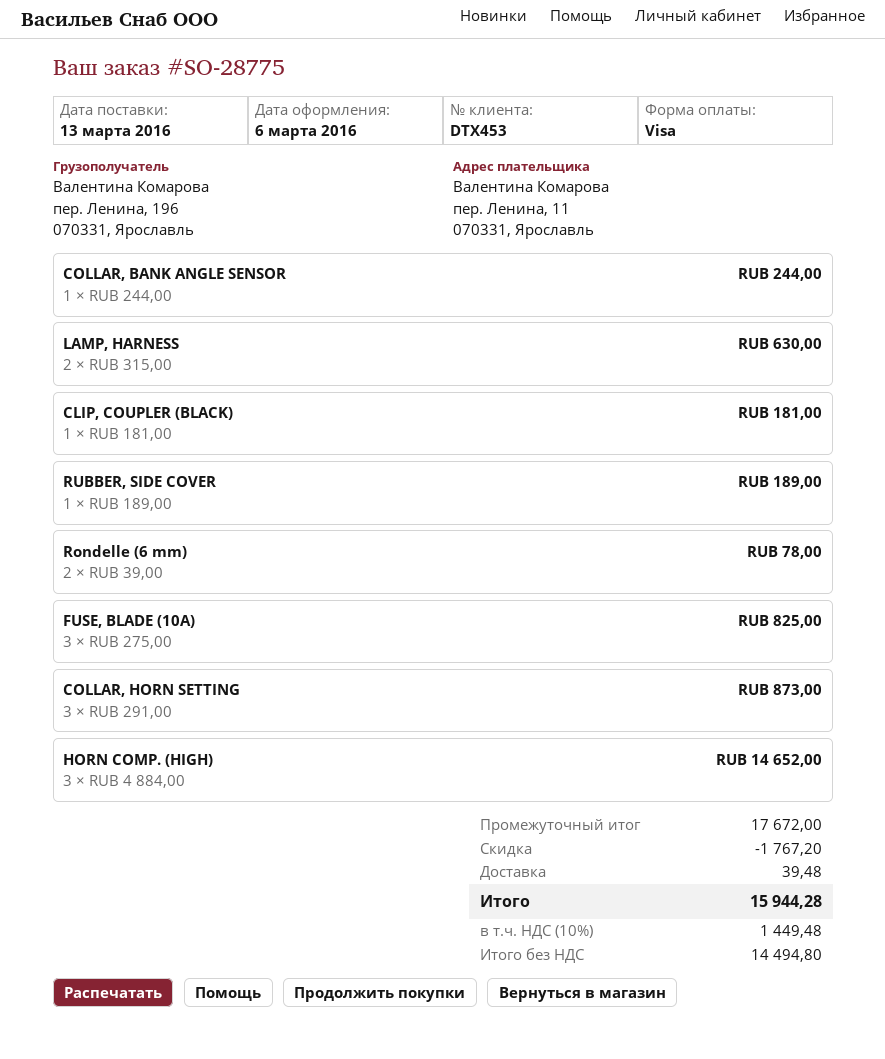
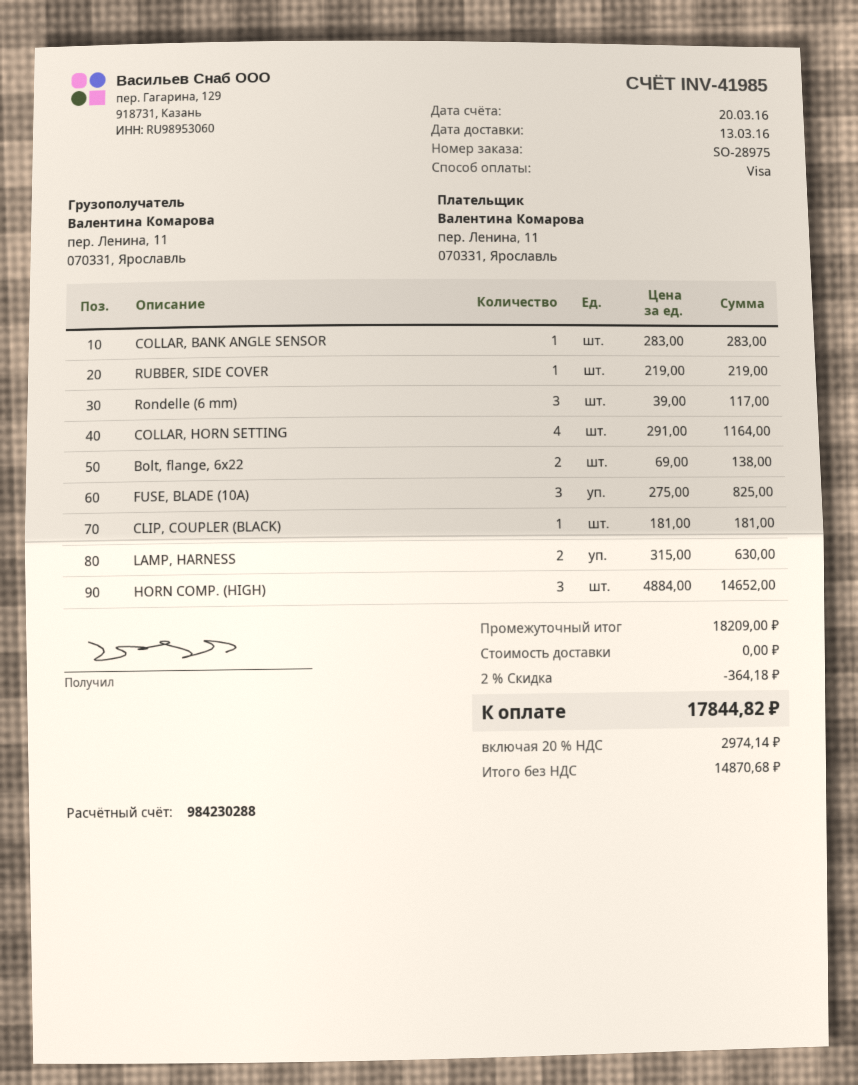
order number: SO-28775 -> SO-28975
ship to: пер. Ленина, 196, 070331, Ярославль -> пер. Ленина, 11, 070331, Ярославль
COLLAR, BANK ANGLE SENSOR: 1 x 244.00 = 244.00 -> 1 x 283.00 = 283.00
RUBBER, SIDE COVER: 1 x 189.00 = 189.00 -> 1 x 219.00 = 219.00
Rondelle (6 mm): 2 x 39.00 = 78.00 -> 3 x 39.00 = 117.00
COLLAR, HORN SETTING: 3 x 291.00 = 873.00 -> 4 x 291.00 = 1164.00
Bolt, flange, 6x22: none -> 2 x 69.00 = 138.00
subtotal: 17672.00 -> 18209.00
discount: 1767.20 -> 364.18
shipping: 39.48 -> 0.00
net: 14494.80 -> 14870.68
tax: 10% = 1449.48 -> 20% = 2974.14
total: 15944.28 -> 17844.82

